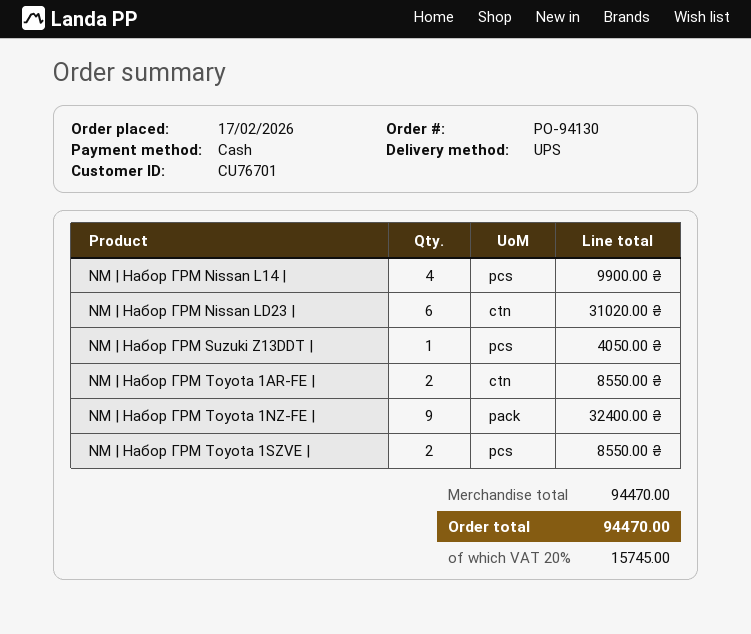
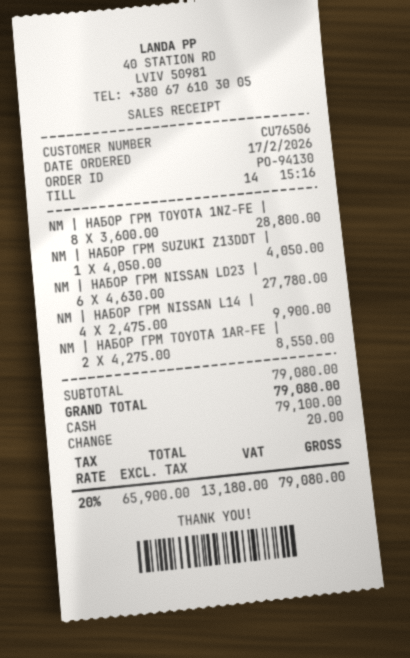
customer number: CU76701 -> CU76506
NM | Набор ГРМ Nissan LD23 |: 6 for 31020.00 -> 6 for 27780.00
NM | Набор ГРМ Toyota 1NZ-FE |: 9 for 32400.00 -> 8 for 28800.00
NM | Набор ГРМ Toyota 1SZVE |: 2 for 8550.00 -> none
subtotal: 94470.00 -> 79080.00
tax: 20% = 15745.00 -> 20% = 13180.00
total: 94470.00 -> 79080.00

